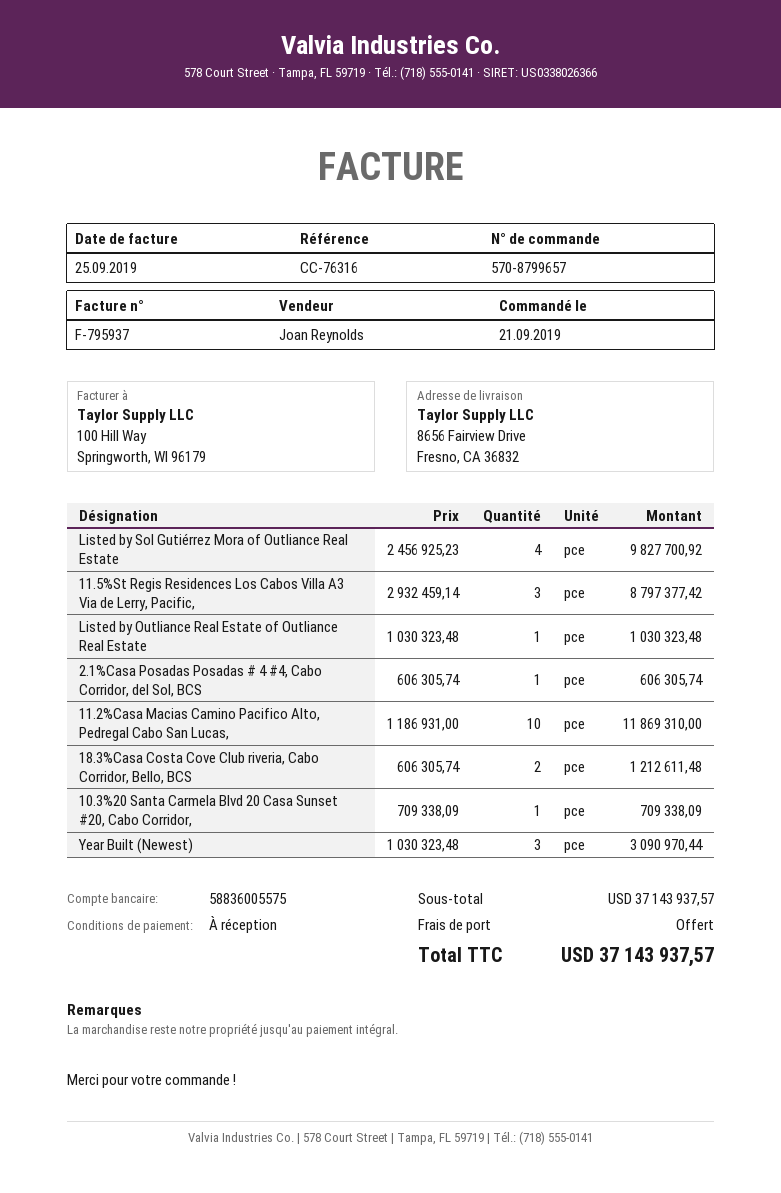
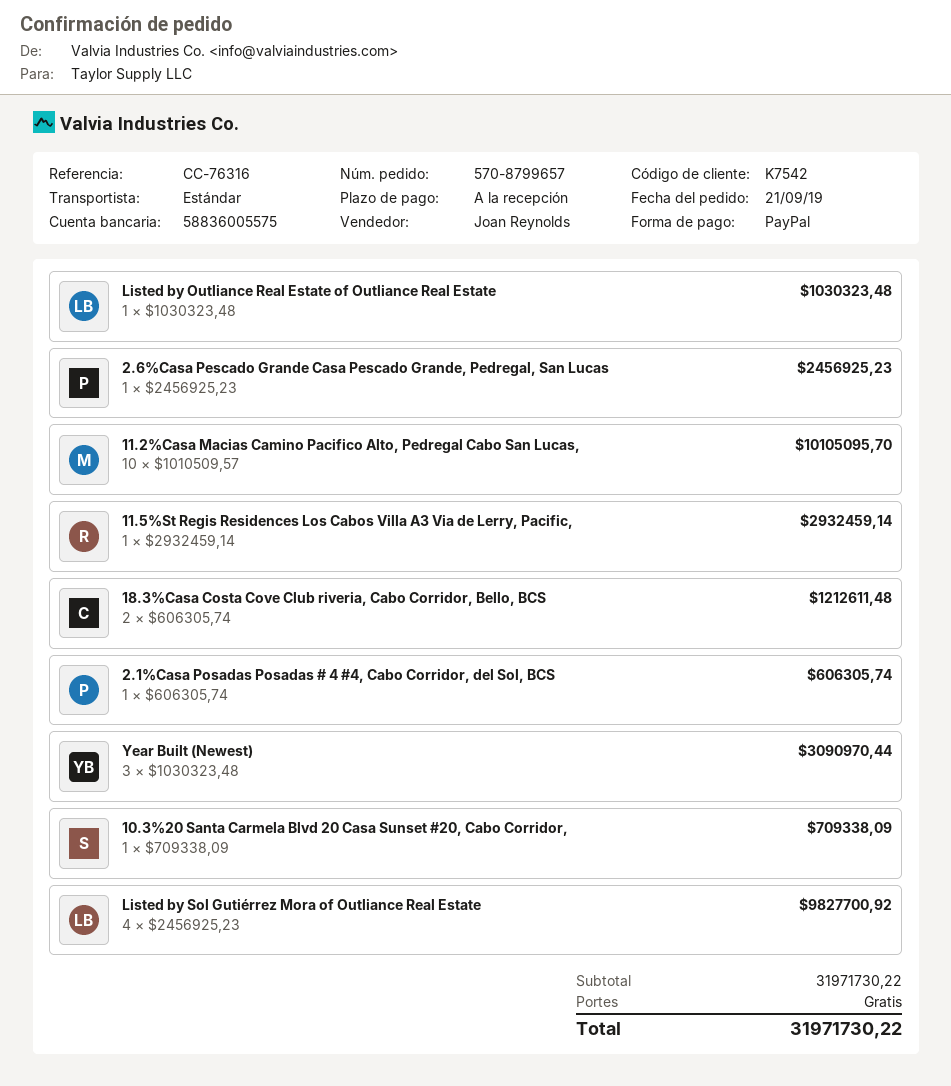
11.5%St Regis Residences Los Cabos Villa A3 Via de Lerry, Pacific,: 3 x 2932459.14 = 8797377.42 -> 1 x 2932459.14 = 2932459.14
11.2%Casa Macias Camino Pacifico Alto, Pedregal Cabo San Lucas,: 10 x 1186931.00 = 11869310.00 -> 10 x 1010509.57 = 10105095.70
2.6%Casa Pescado Grande Casa Pescado Grande, Pedregal, San Lucas: none -> 1 x 2456925.23 = 2456925.23
subtotal: 37143937.57 -> 31971730.22
total: 37143937.57 -> 31971730.22

